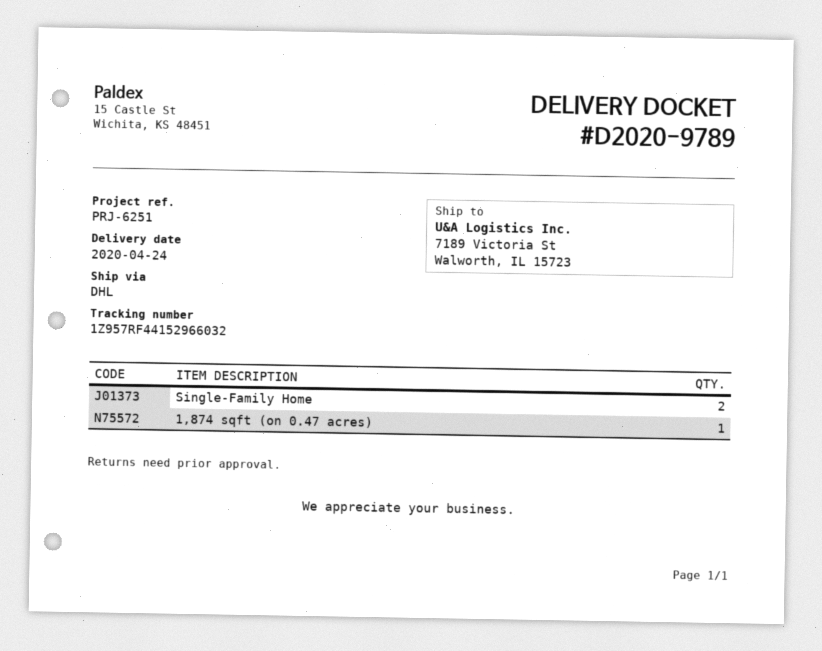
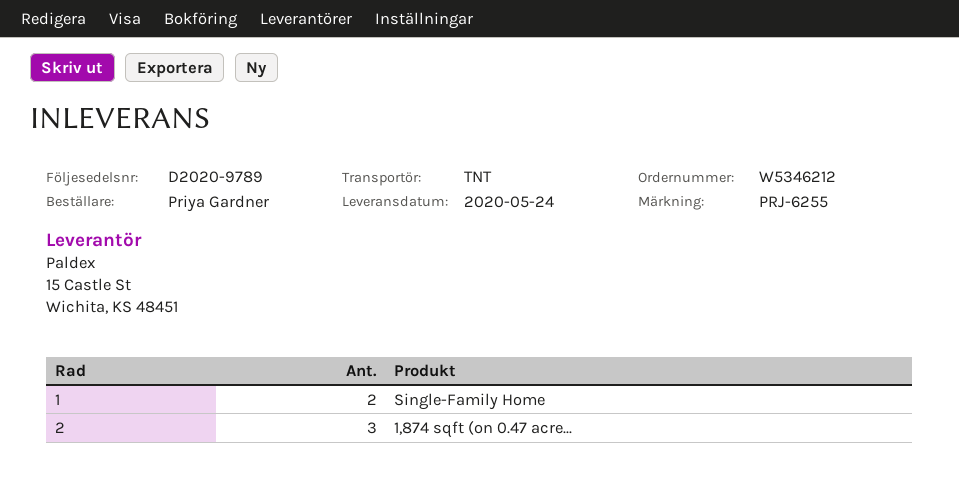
delivery date: 2020-04-24 -> 2020-05-24
reference: PRJ-6251 -> PRJ-6255
shipping method: DHL -> TNT
1,874 sqft (on 0.47 acres): 1 -> 3

